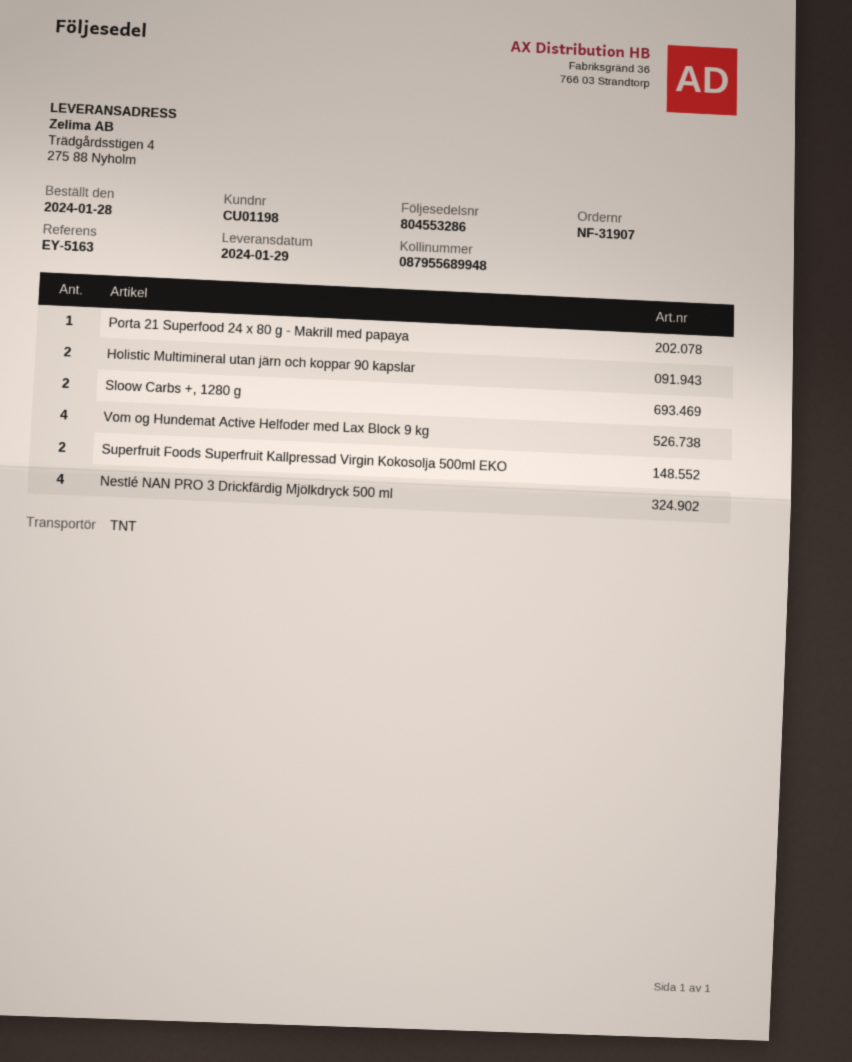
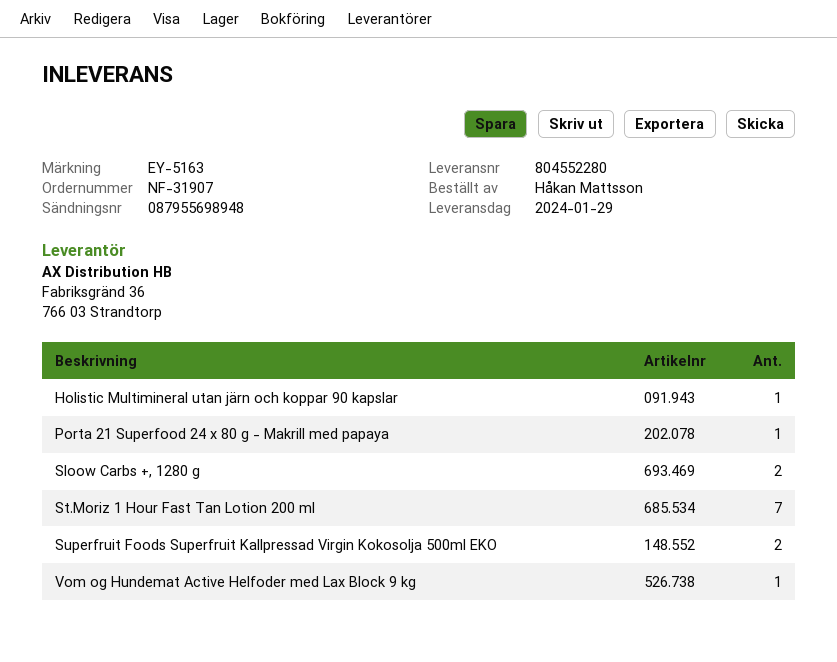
delivery note number: 804553286 -> 804552280
tracking number: 087955689948 -> 087955698948
Holistic Multimineral utan järn och koppar 90 kapslar: 2 -> 1
Vom og Hundemat Active Helfoder med Lax Block 9 kg: 4 -> 1
Nestlé NAN PRO 3 Drickfärdig Mjölkdryck 500 ml: 4 -> none
St.Moriz 1 Hour Fast Tan Lotion 200 ml: none -> 7

